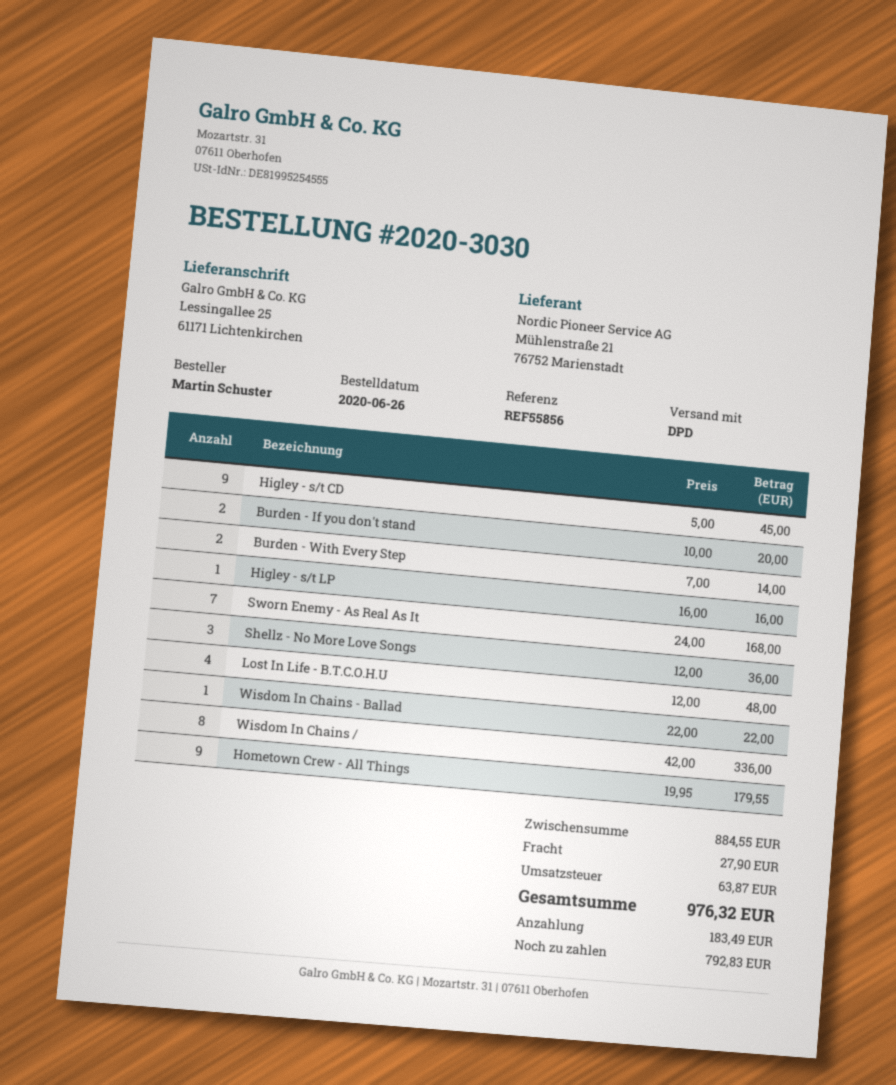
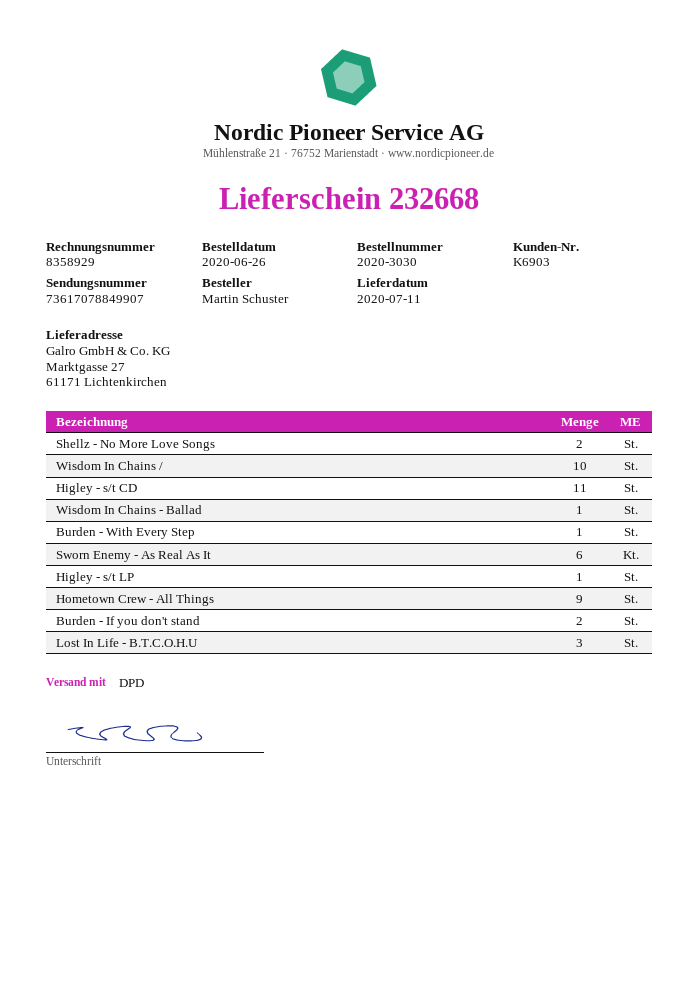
ship to: Lessingallee 25, 61171 Lichtenkirchen -> Marktgasse 27, 61171 Lichtenkirchen
Higley - s/t CD: 9 -> 11
Burden - With Every Step: 2 -> 1
Sworn Enemy - As Real As It: 7 -> 6
Shellz - No More Love Songs: 3 -> 2
Lost In Life - B.T.C.O.H.U: 4 -> 3
Wisdom In Chains /: 8 -> 10

